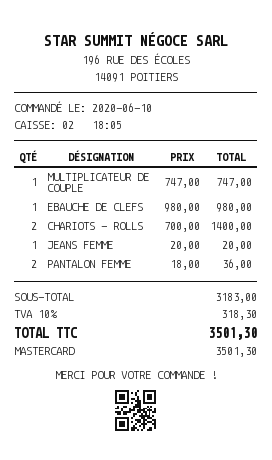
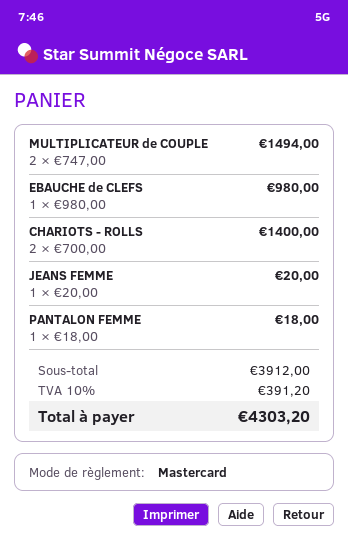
MULTIPLICATEUR DE COUPLE: 1 x 747.00 = 747.00 -> 2 x 747.00 = 1494.00
PANTALON FEMME: 2 x 18.00 = 36.00 -> 1 x 18.00 = 18.00
subtotal: 3183.00 -> 3912.00
tax: 10% = 318.30 -> 10% = 391.20
total: 3501.30 -> 4303.20

